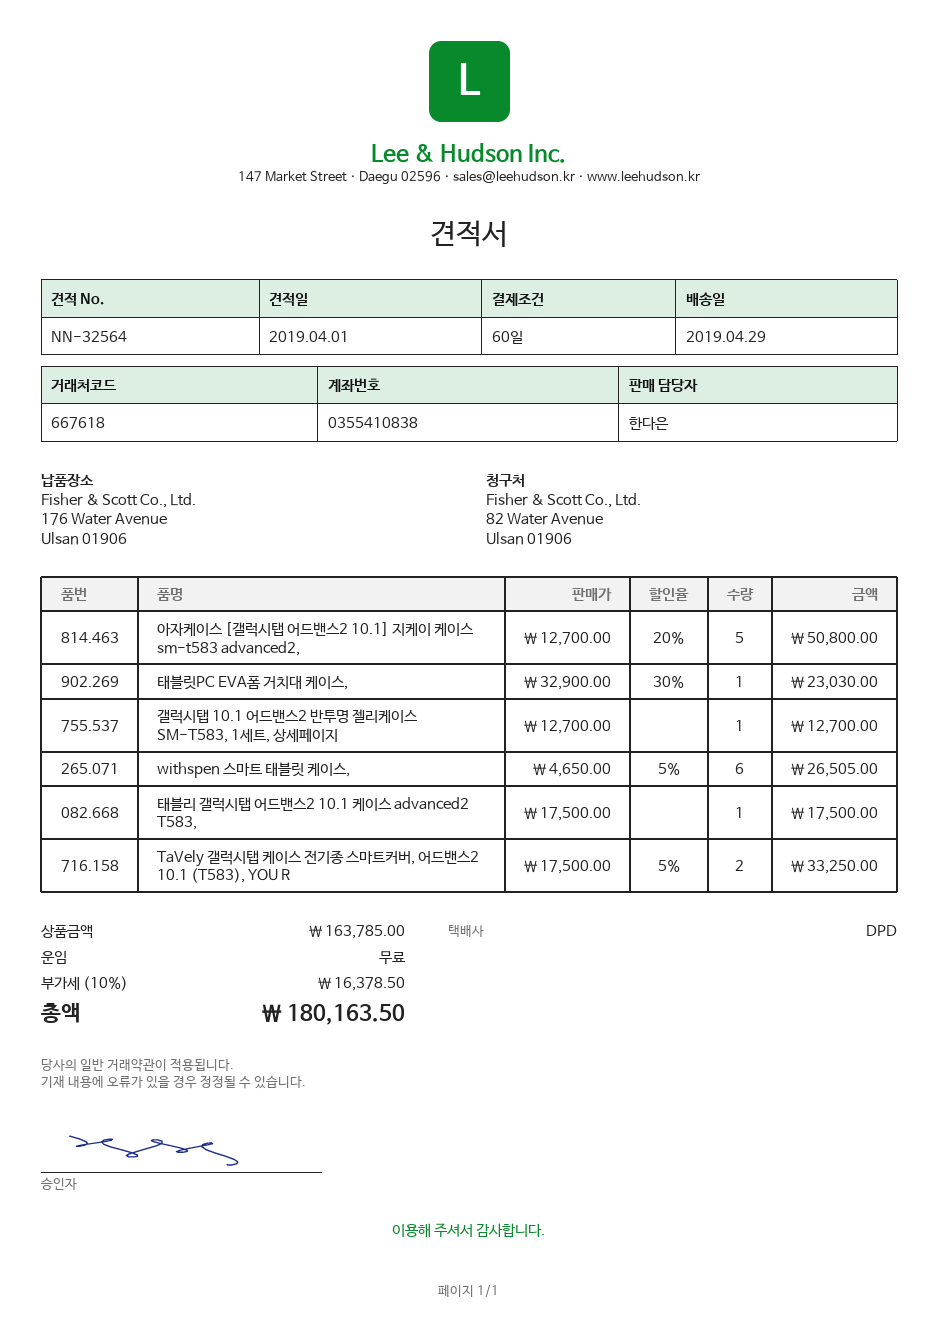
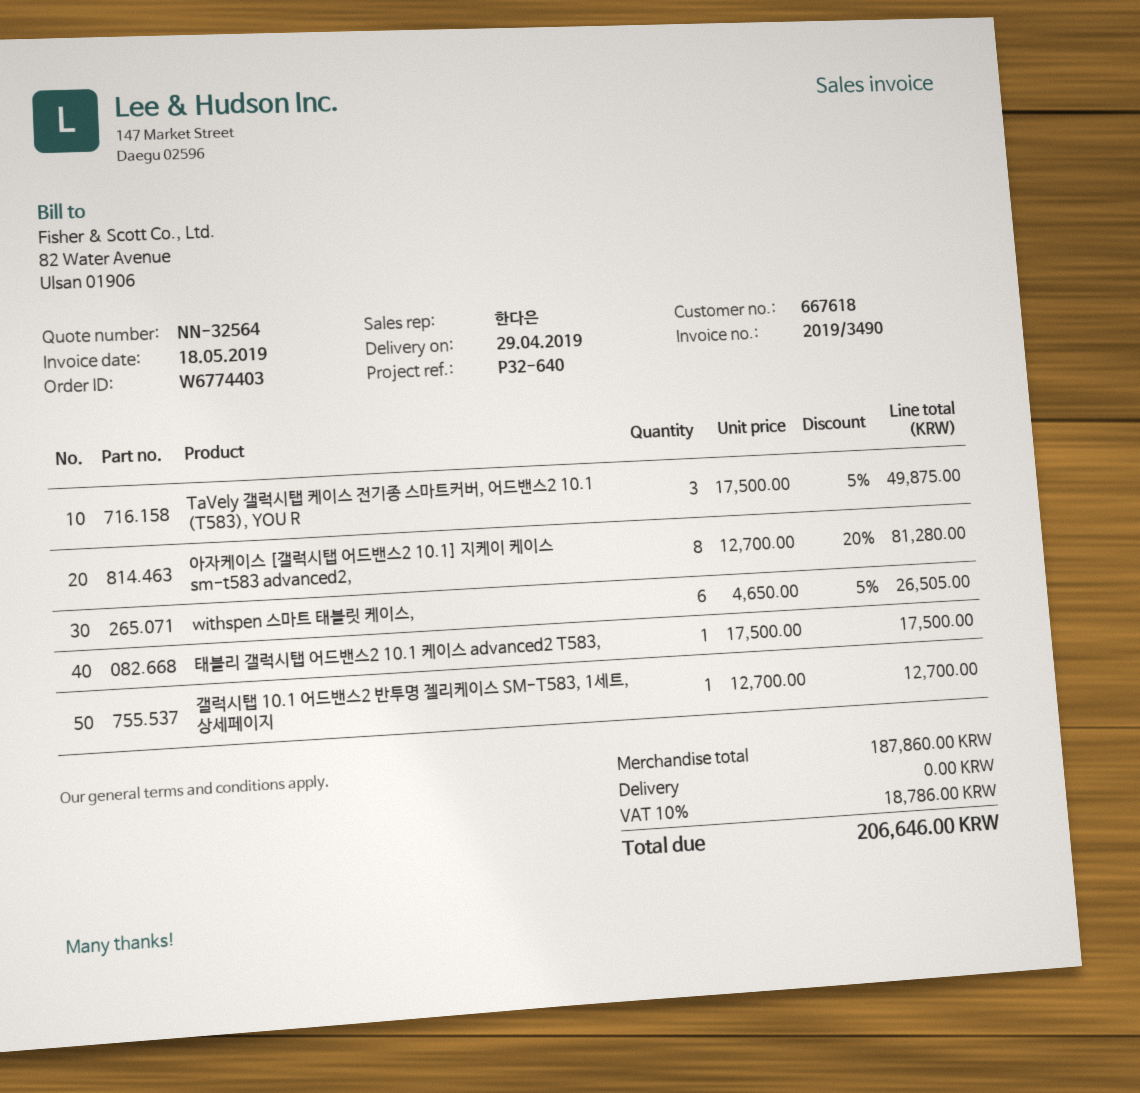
아자케이스 [갤럭시탭 어드밴스2 10.1] 지케이 케이스 sm-t583 advanced2,: 5 x 12700.00 - 20% = 50800.00 -> 8 x 12700.00 - 20% = 81280.00
태블릿PC EVA폼 거치대 케이스,: 1 x 32900.00 - 30% = 23030.00 -> none
TaVely 갤럭시탭 케이스 전기종 스마트커버, 어드밴스2 10.1 (T583), YOU R: 2 x 17500.00 - 5% = 33250.00 -> 3 x 17500.00 - 5% = 49875.00
subtotal: 163785.00 -> 187860.00
tax: 10% = 16378.50 -> 10% = 18786.00
total: 180163.50 -> 206646.00

